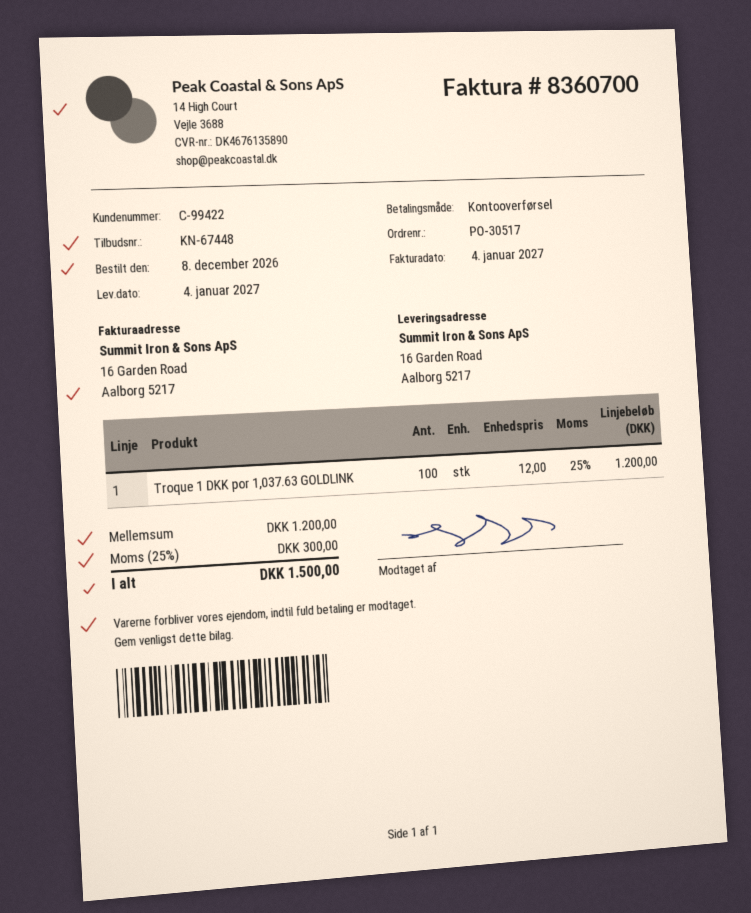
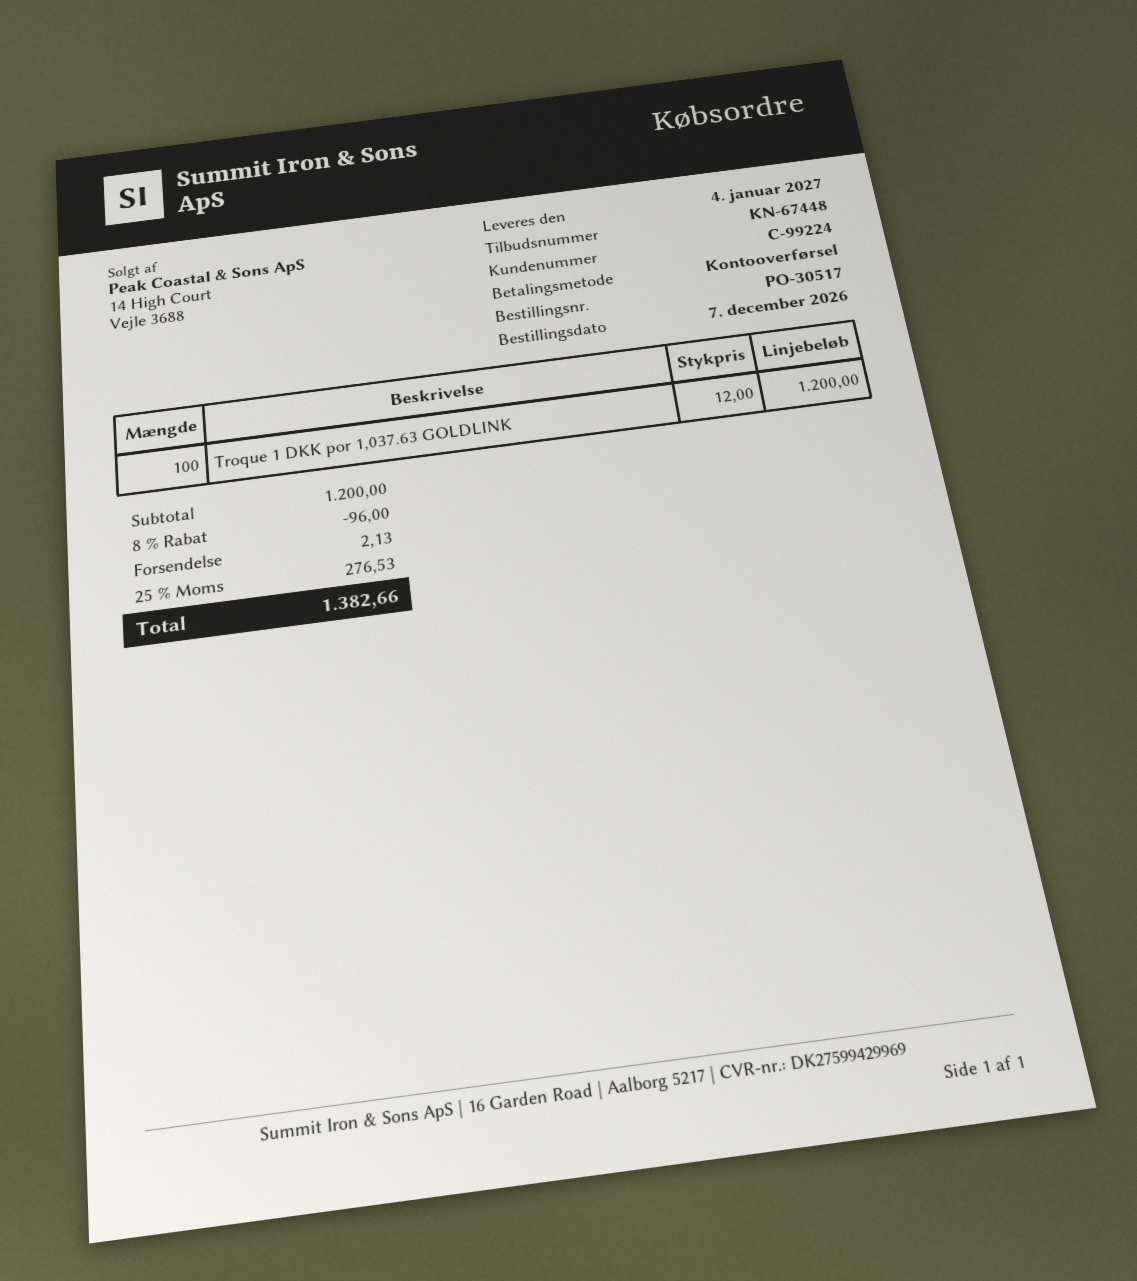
order date: 2026-12-08 -> 2026-12-07
customer number: C-99422 -> C-99224
discount: none -> 8% = 96.00
shipping: none -> 2.13
tax: 25% = 300.00 -> 25% = 276.53
total: 1500.00 -> 1382.66

